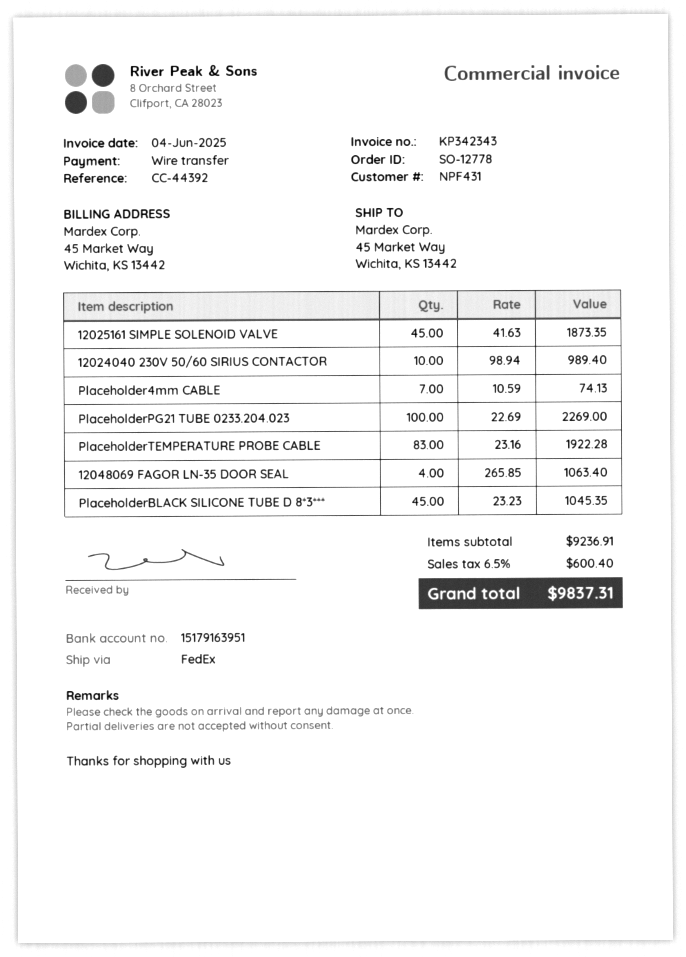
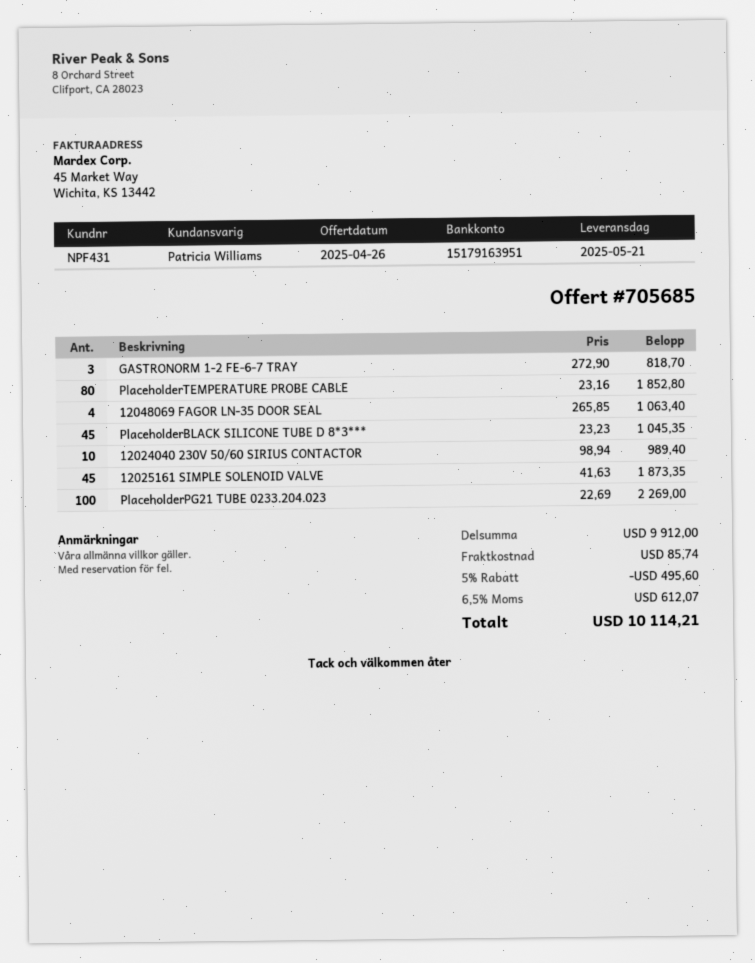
Placeholder4mm CABLE: 7 x 10.59 = 74.13 -> none
PlaceholderTEMPERATURE PROBE CABLE: 83 x 23.16 = 1922.28 -> 80 x 23.16 = 1852.80
GASTRONORM 1-2 FE-6-7 TRAY: none -> 3 x 272.90 = 818.70
subtotal: 9236.91 -> 9912.00
discount: none -> 5% = 495.60
shipping: none -> 85.74
tax: 6.5% = 600.40 -> 6.5% = 612.07
total: 9837.31 -> 10114.21

